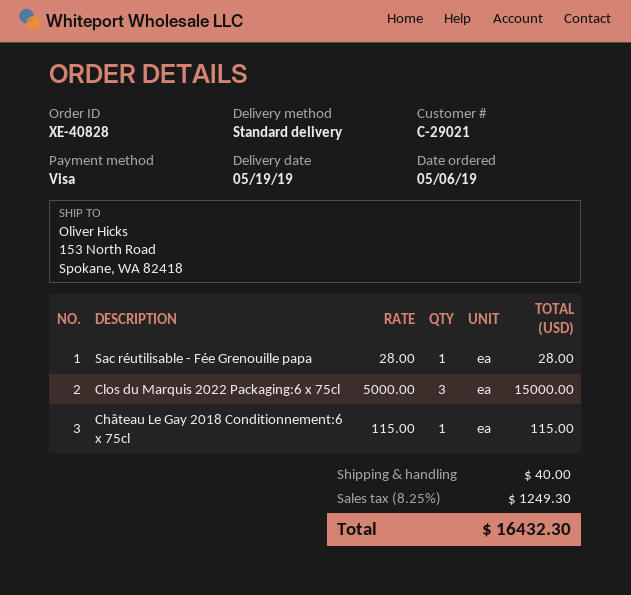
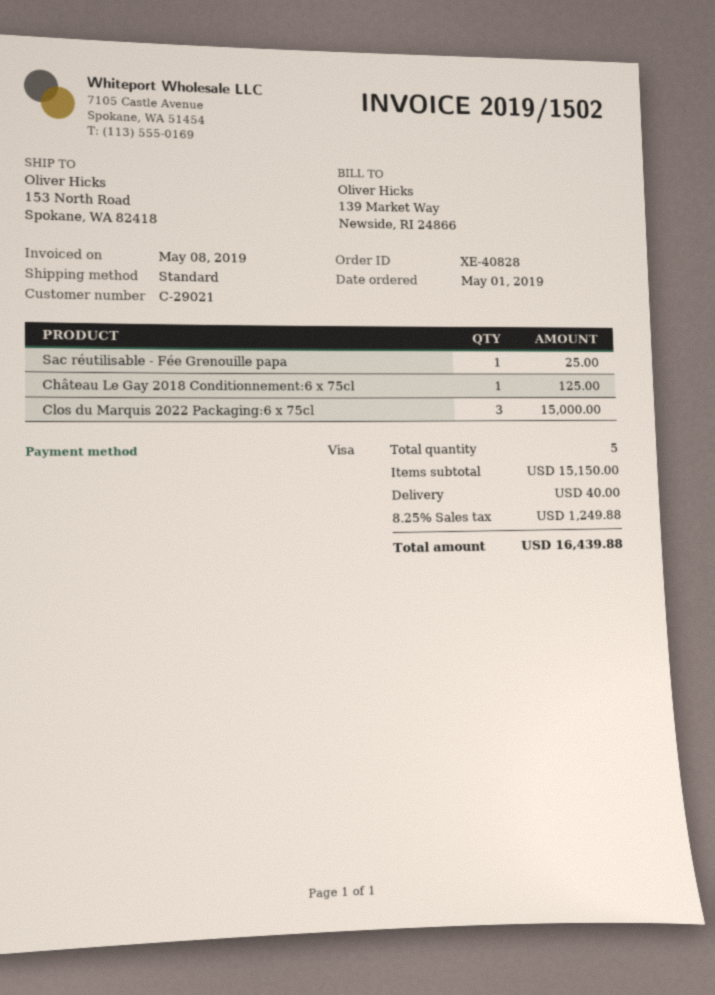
order date: 2019-05-06 -> 2019-05-01
Sac réutilisable - Fée Grenouille papa: 1 for 28.00 -> 1 for 25.00
Château Le Gay 2018 Conditionnement:6 x 75cl: 1 for 115.00 -> 1 for 125.00
tax: 8.25% = 1249.30 -> 8.25% = 1249.88
total: 16432.30 -> 16439.88

